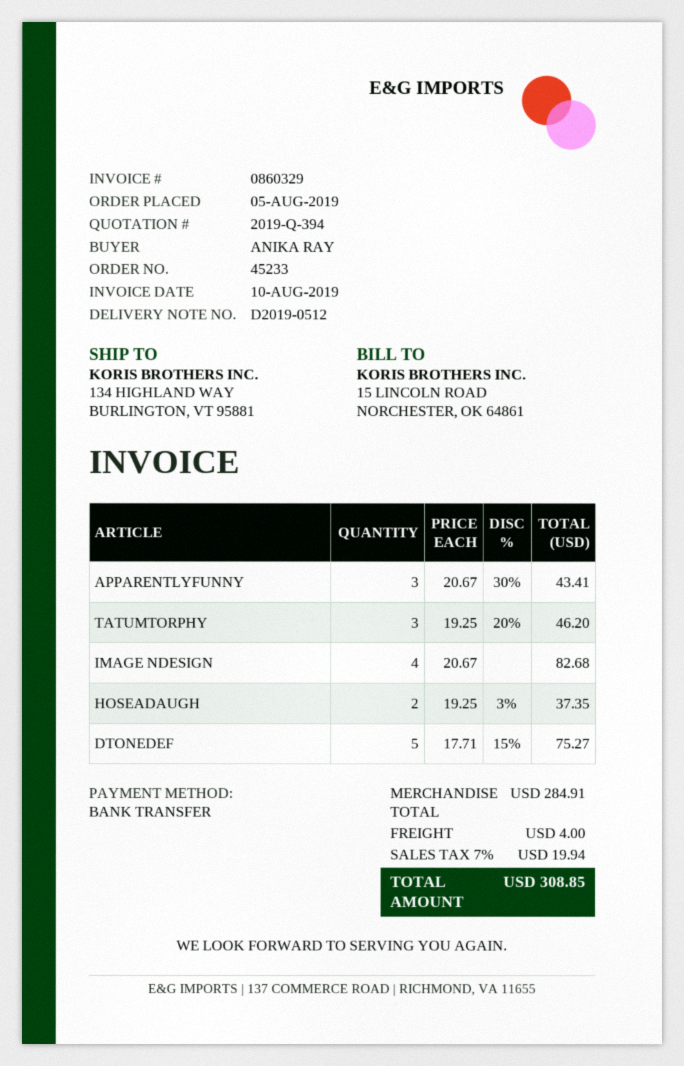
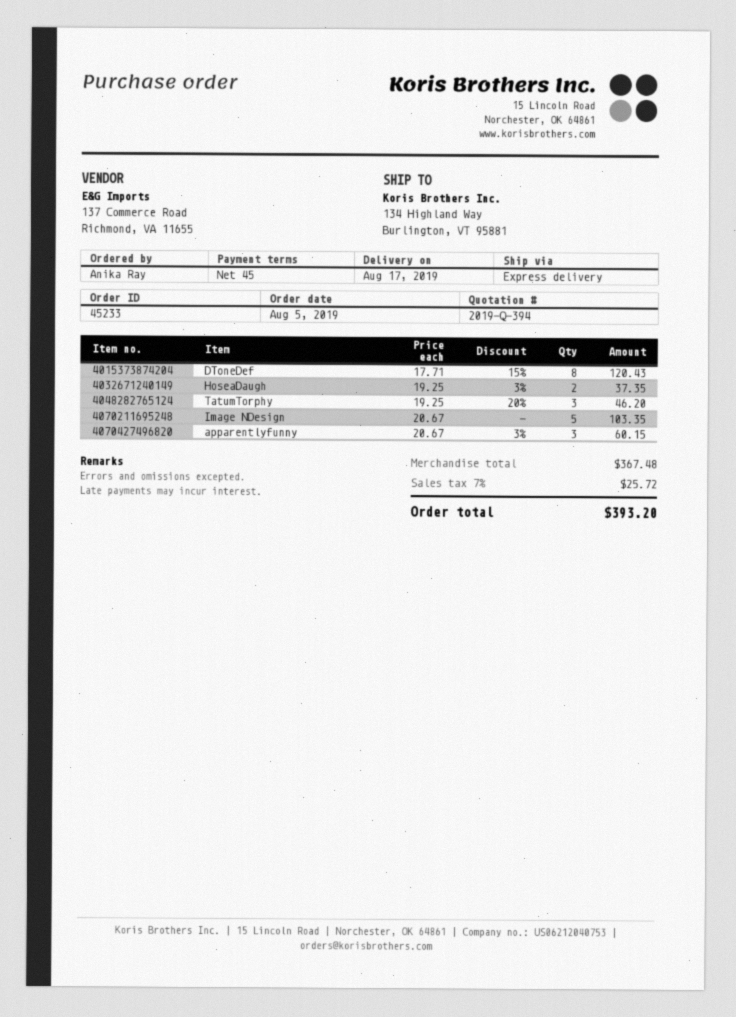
APPARENTLYFUNNY: 3 x 20.67 - 30% = 43.41 -> 3 x 20.67 - 3% = 60.15
IMAGE NDESIGN: 4 x 20.67 = 82.68 -> 5 x 20.67 = 103.35
DTONEDEF: 5 x 17.71 - 15% = 75.27 -> 8 x 17.71 - 15% = 120.43
subtotal: 284.91 -> 367.48
shipping: 4.00 -> none
tax: 7% = 19.94 -> 7% = 25.72
total: 308.85 -> 393.20

